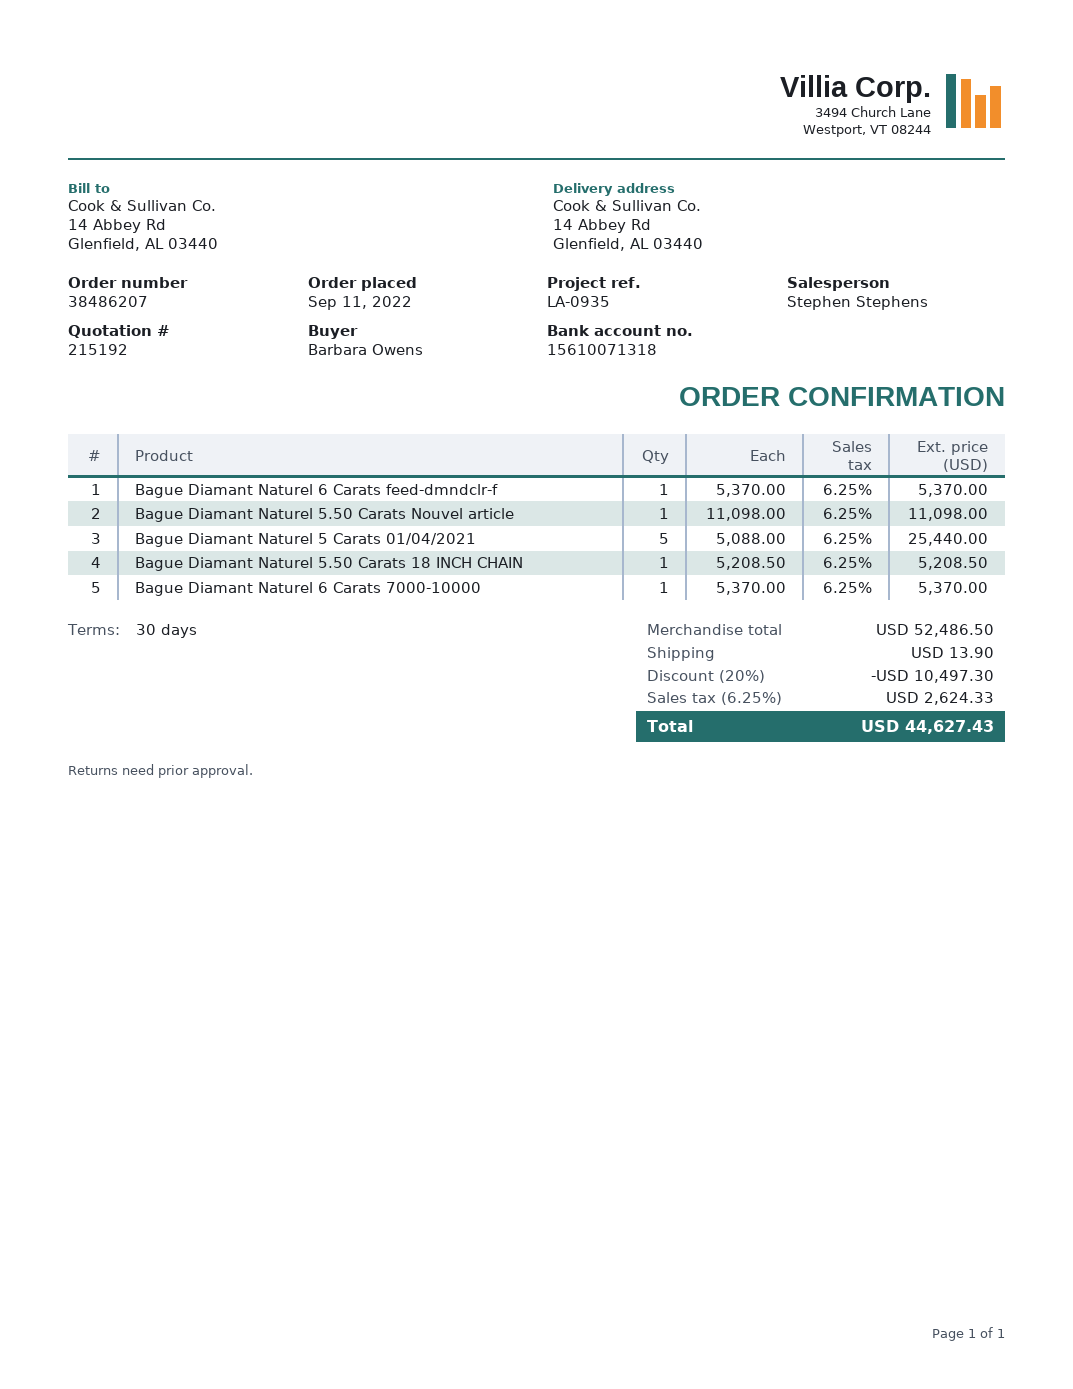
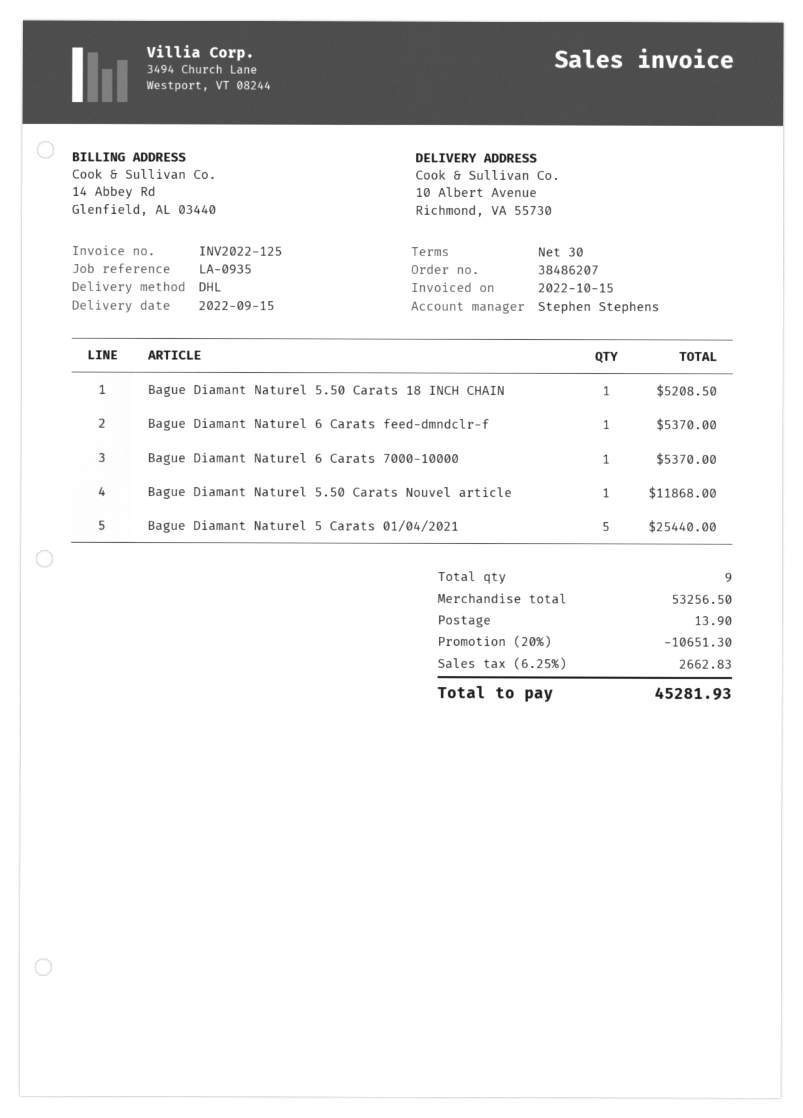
ship to: 14 Abbey Rd, Glenfield, AL 03440 -> 10 Albert Avenue, Richmond, VA 55730
Bague Diamant Naturel 5.50 Carats Nouvel article: 1 for 11098.00 -> 1 for 11868.00
subtotal: 52486.50 -> 53256.50
discount: 20% = 10497.30 -> 20% = 10651.30
tax: 6.25% = 2624.33 -> 6.25% = 2662.83
total: 44627.43 -> 45281.93

